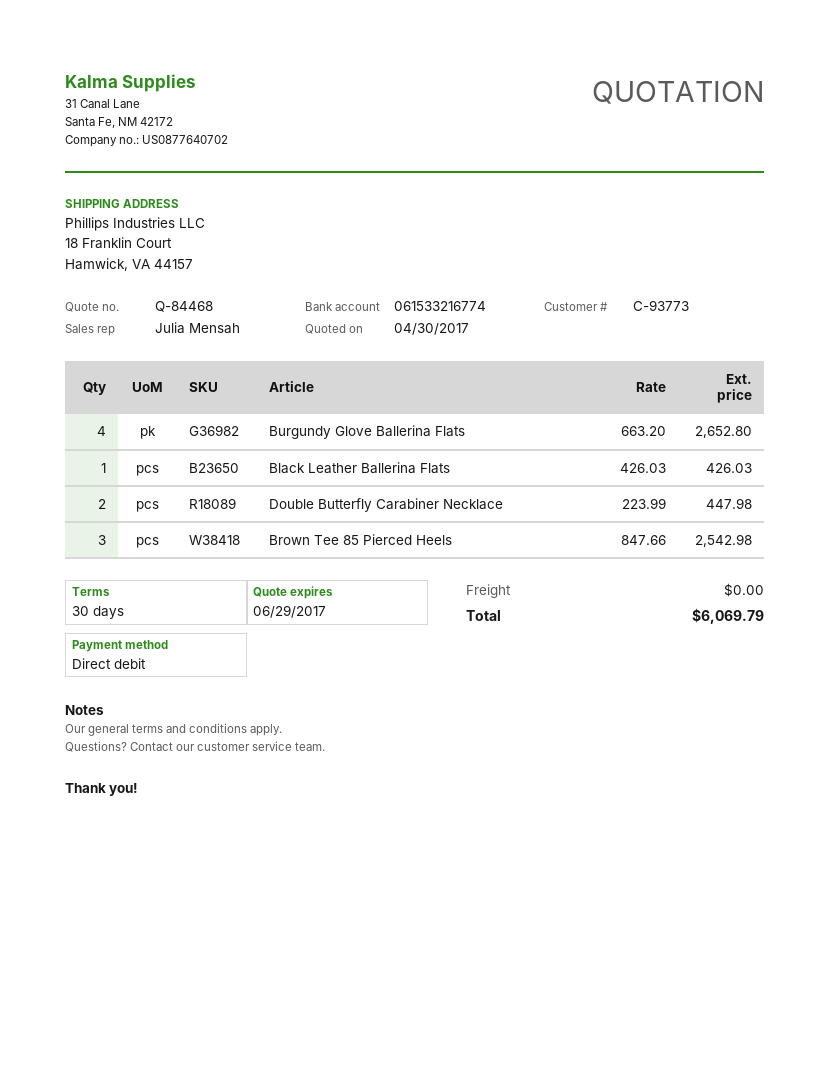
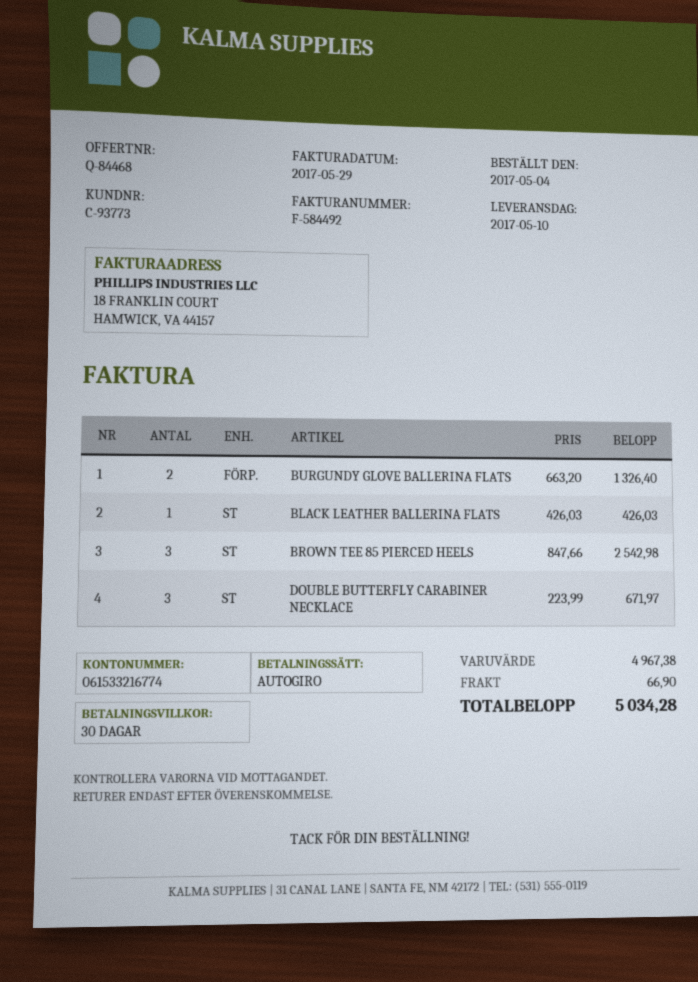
Burgundy Glove Ballerina Flats: 4 x 663.20 = 2652.80 -> 2 x 663.20 = 1326.40
Double Butterfly Carabiner Necklace: 2 x 223.99 = 447.98 -> 3 x 223.99 = 671.97
shipping: 0.00 -> 66.90
total: 6069.79 -> 5034.28

